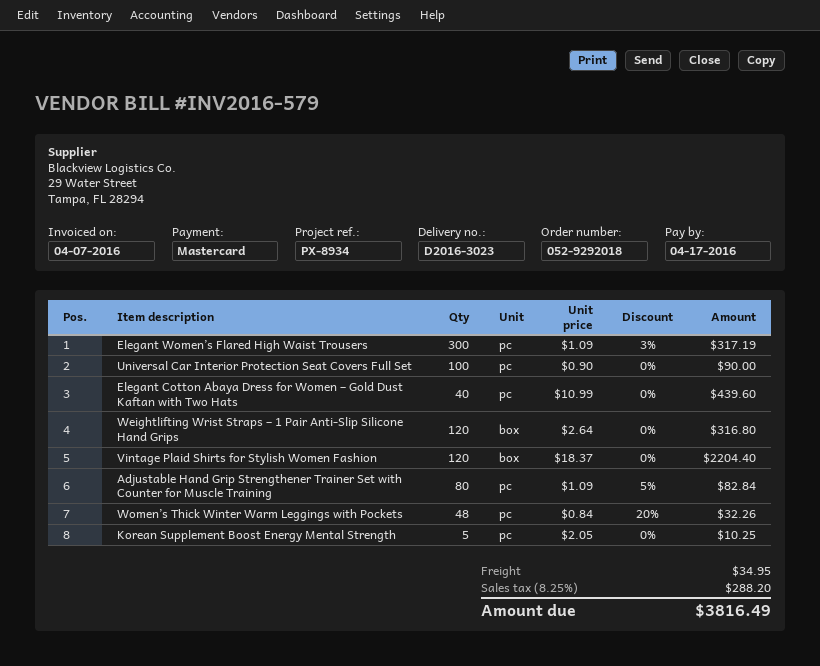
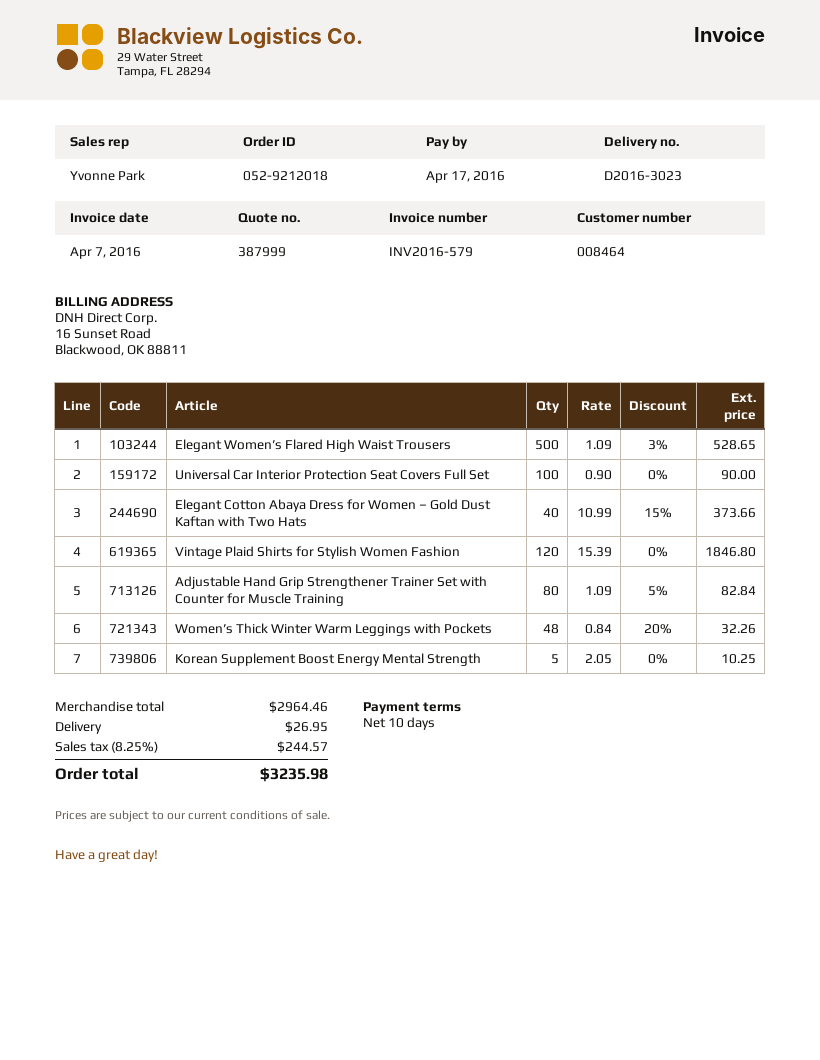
order number: 052-9292018 -> 052-9212018
Elegant Women’s Flared High Waist Trousers: 300 x 1.09 - 3% = 317.19 -> 500 x 1.09 - 3% = 528.65
Elegant Cotton Abaya Dress for Women – Gold Dust Kaftan with Two Hats: 40 x 10.99 = 439.60 -> 40 x 10.99 - 15% = 373.66
Weightlifting Wrist Straps – 1 Pair Anti-Slip Silicone Hand Grips: 120 x 2.64 = 316.80 -> none
Vintage Plaid Shirts for Stylish Women Fashion: 120 x 18.37 = 2204.40 -> 120 x 15.39 = 1846.80
shipping: 34.95 -> 26.95
tax: 8.25% = 288.20 -> 8.25% = 244.57
total: 3816.49 -> 3235.98

